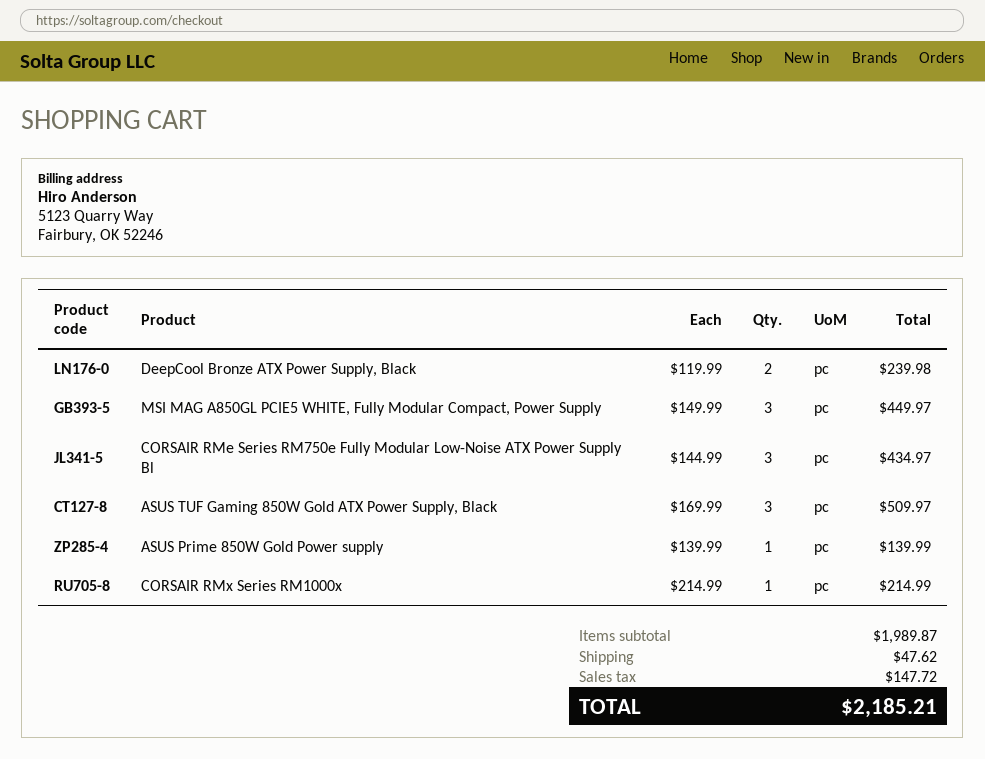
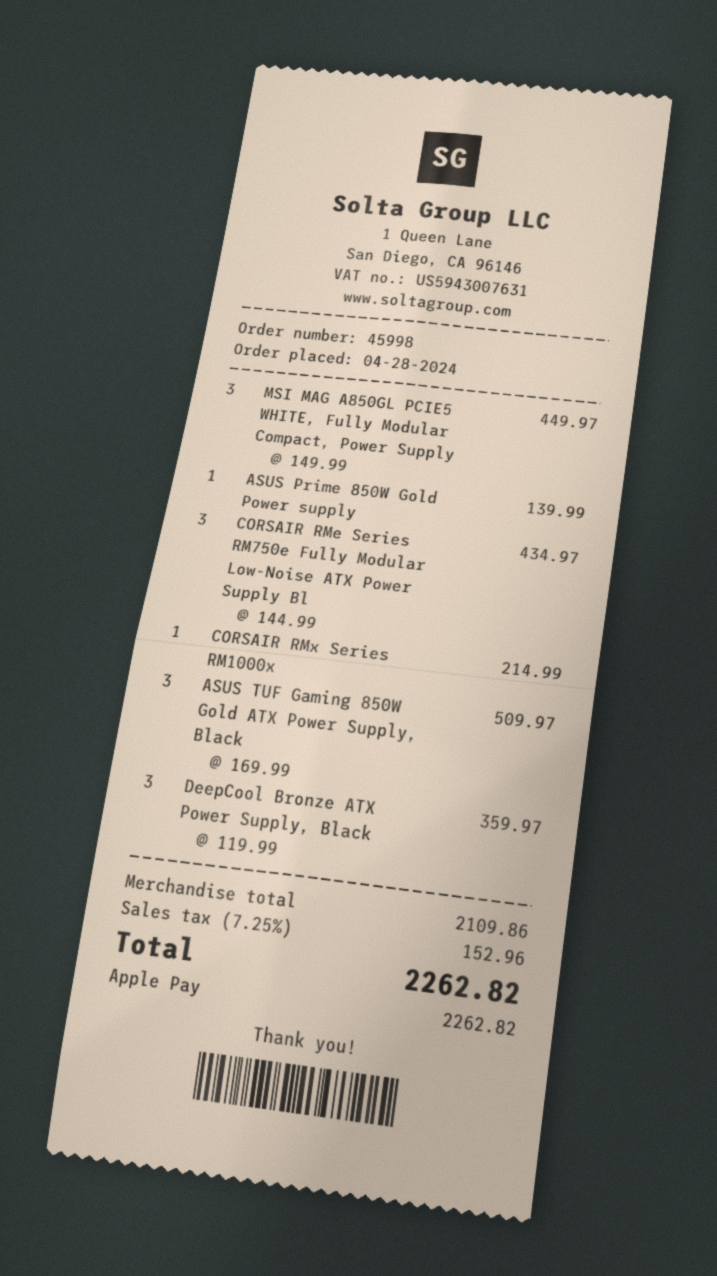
DeepCool Bronze ATX Power Supply, Black: 2 x 119.99 = 239.98 -> 3 x 119.99 = 359.97
subtotal: 1989.87 -> 2109.86
shipping: 47.62 -> none
tax: 147.72 -> 152.96
total: 2185.21 -> 2262.82

